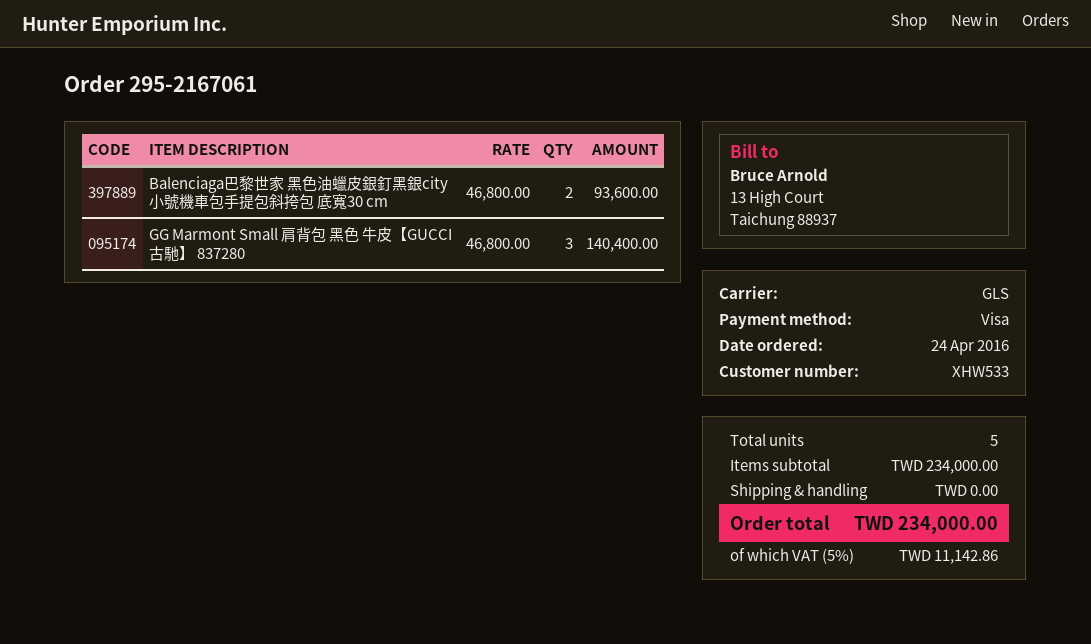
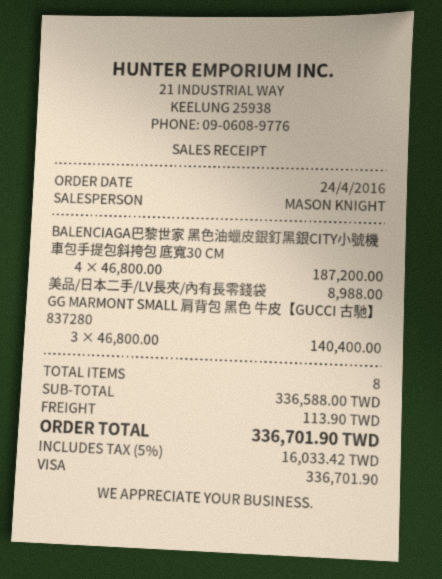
Balenciaga巴黎世家 黑色油蠟皮銀釘黑銀city小號機車包手提包斜挎包 底寬30 cm: 2 x 46800.00 = 93600.00 -> 4 x 46800.00 = 187200.00
美品/日本二手/LV長夾/內有長零錢袋: none -> 1 x 8988.00 = 8988.00
total quantity: 5 -> 8
subtotal: 234000.00 -> 336588.00
shipping: 0.00 -> 113.90
tax: 5% = 11142.86 -> 5% = 16033.42
total: 234000.00 -> 336701.90

